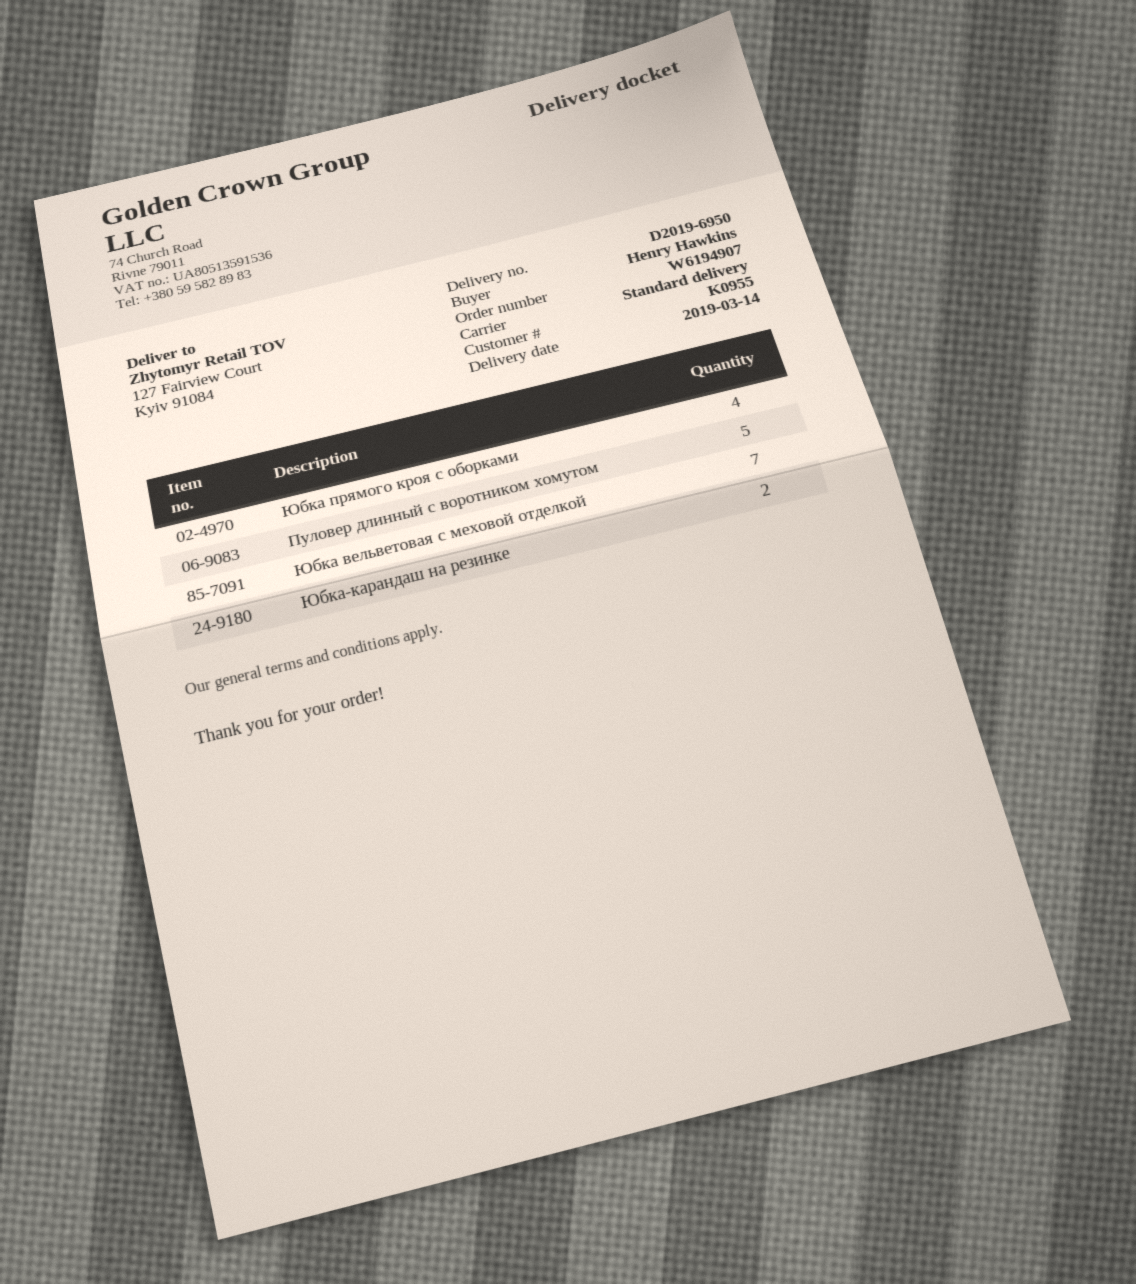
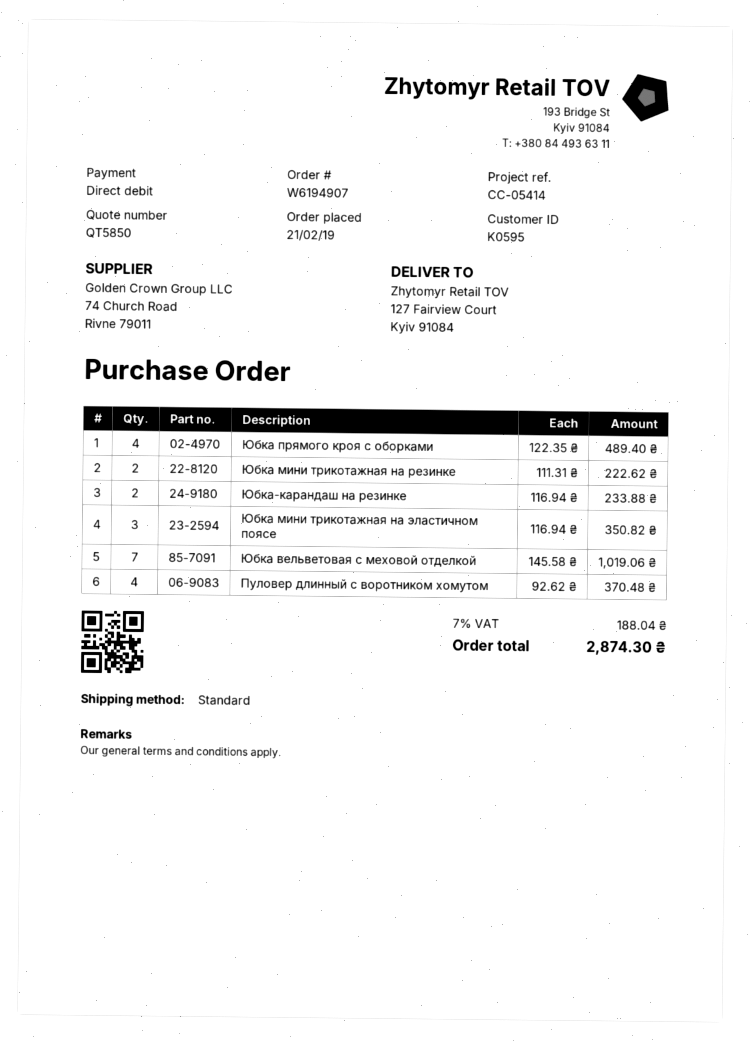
customer number: K0955 -> K0595
Пуловер длинный с воротником хомутом: 5 -> 4
Юбка мини трикотажная на резинке: none -> 2
Юбка мини трикотажная на эластичном поясе: none -> 3

